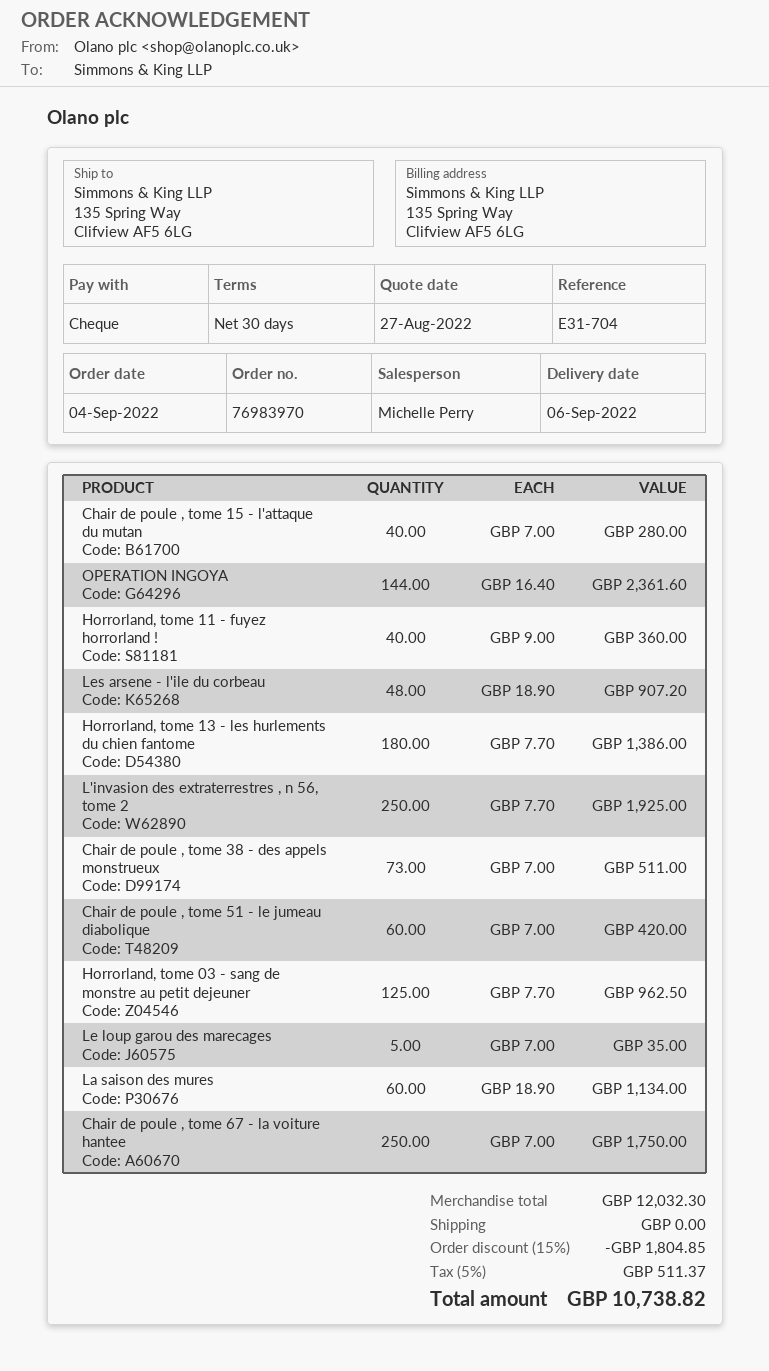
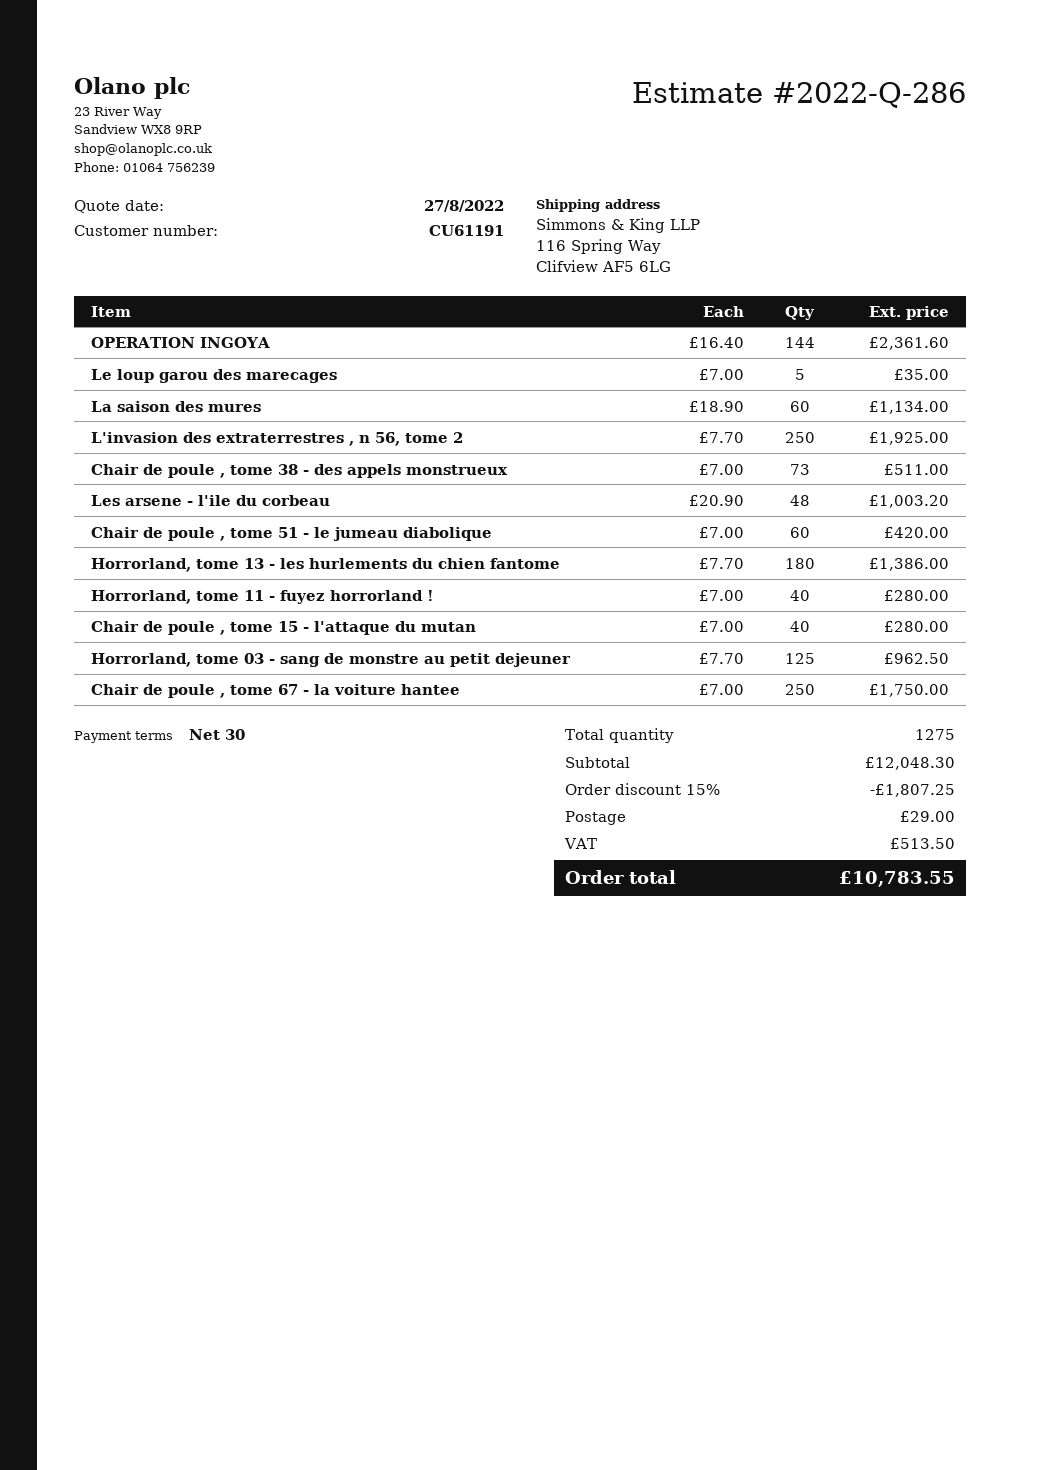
ship to: 135 Spring Way, Clifview AF5 6LG -> 116 Spring Way, Clifview AF5 6LG
Horrorland, tome 11 - fuyez horrorland !: 40 x 9.00 = 360.00 -> 40 x 7.00 = 280.00
Les arsene - l'ile du corbeau: 48 x 18.90 = 907.20 -> 48 x 20.90 = 1003.20
subtotal: 12032.30 -> 12048.30
discount: 15% = 1804.85 -> 15% = 1807.25
shipping: 0.00 -> 29.00
tax: 511.37 -> 513.50
total: 10738.82 -> 10783.55

